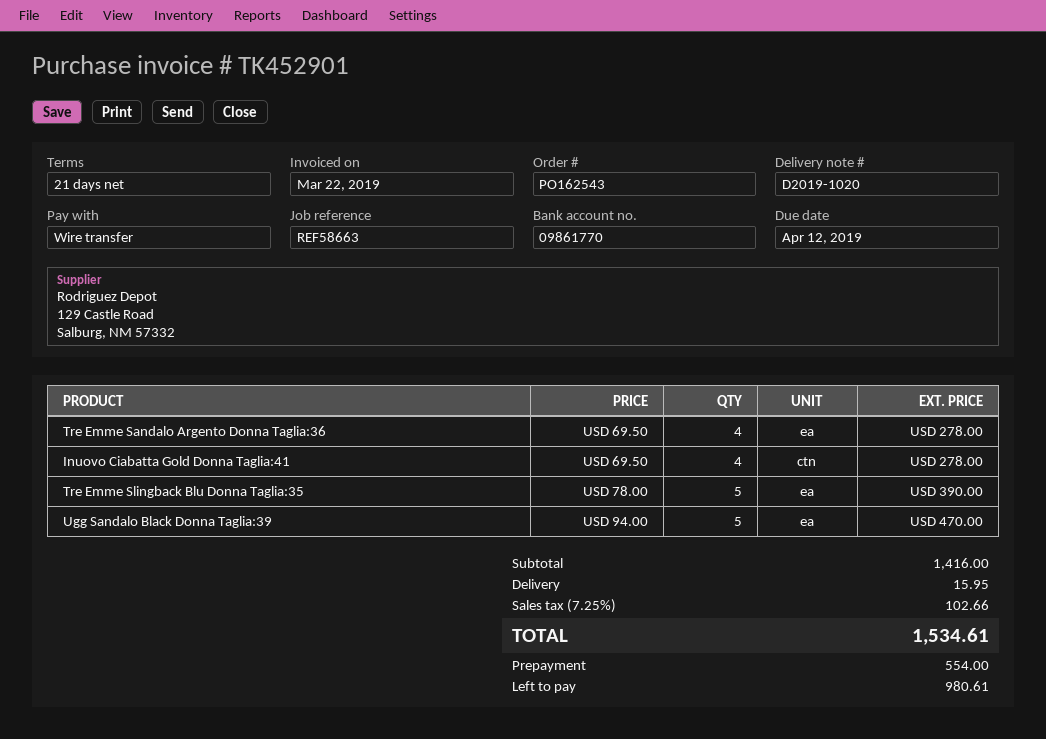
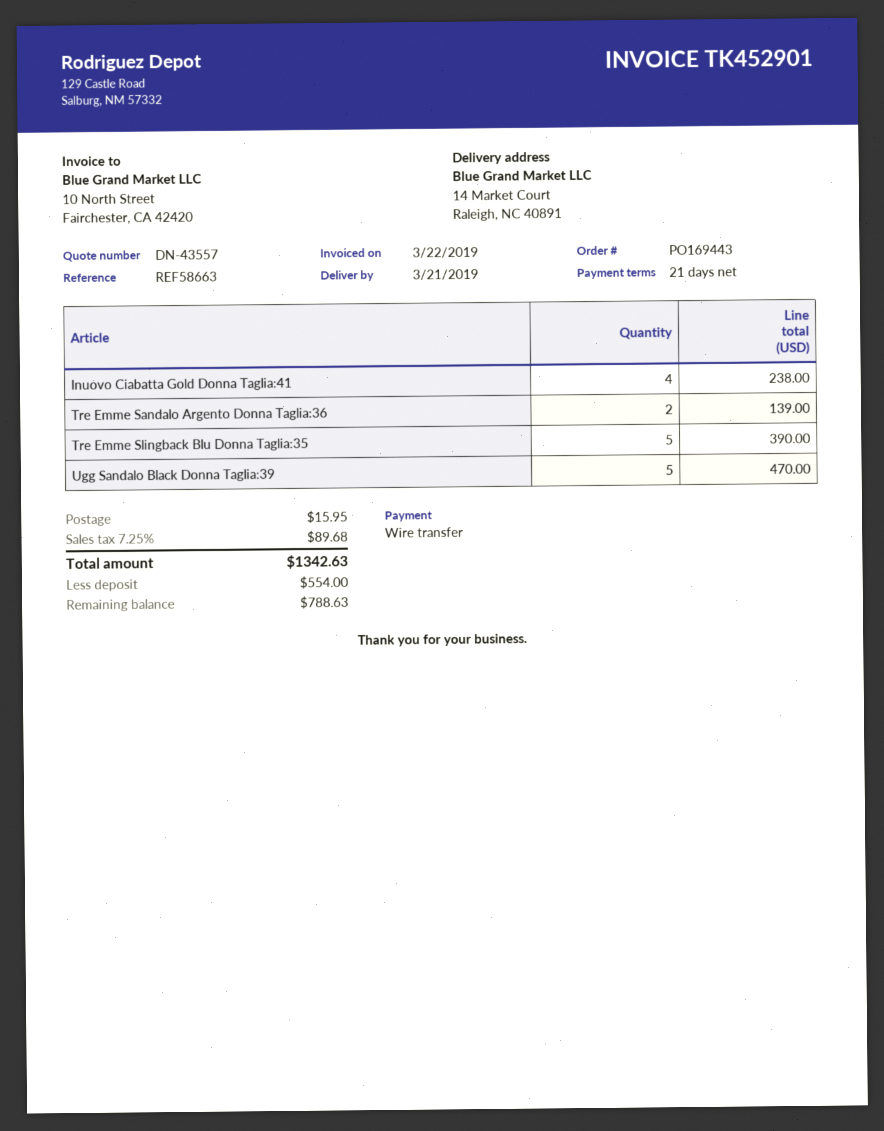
order number: PO162543 -> PO169443
Tre Emme Sandalo Argento Donna Taglia:36: 4 for 278.00 -> 2 for 139.00
Inuovo Ciabatta Gold Donna Taglia:41: 4 for 278.00 -> 4 for 238.00
tax: 7.25% = 102.66 -> 7.25% = 89.68
total: 1534.61 -> 1342.63
balance: 980.61 -> 788.63

